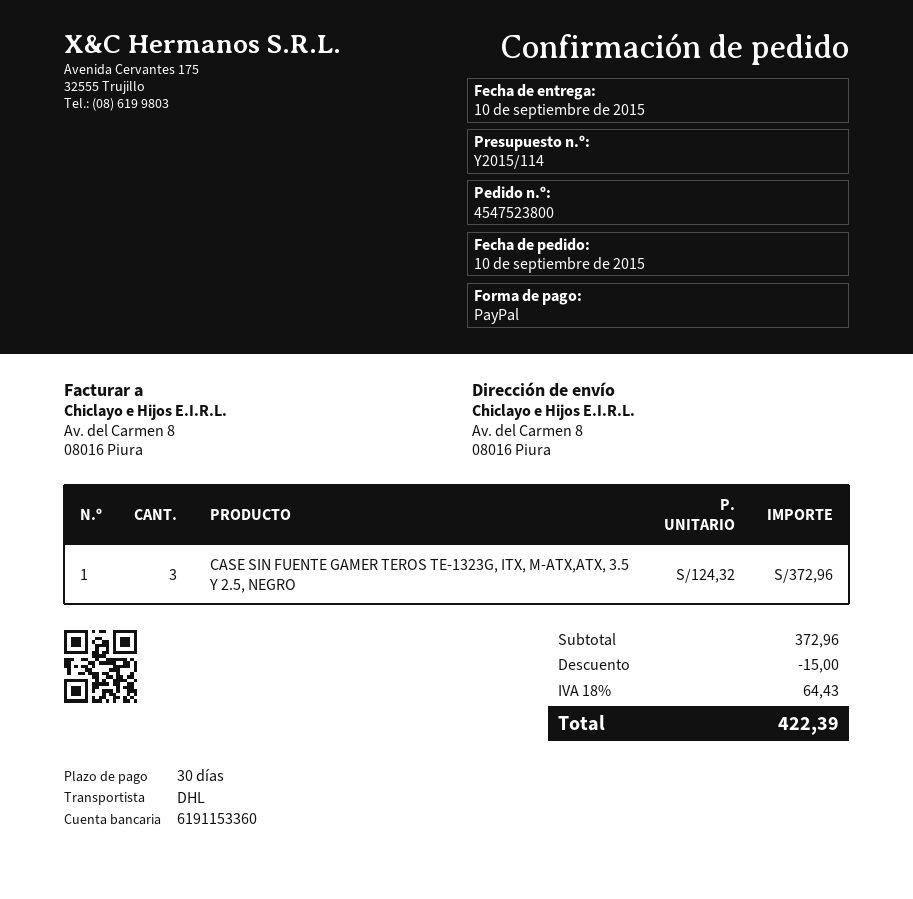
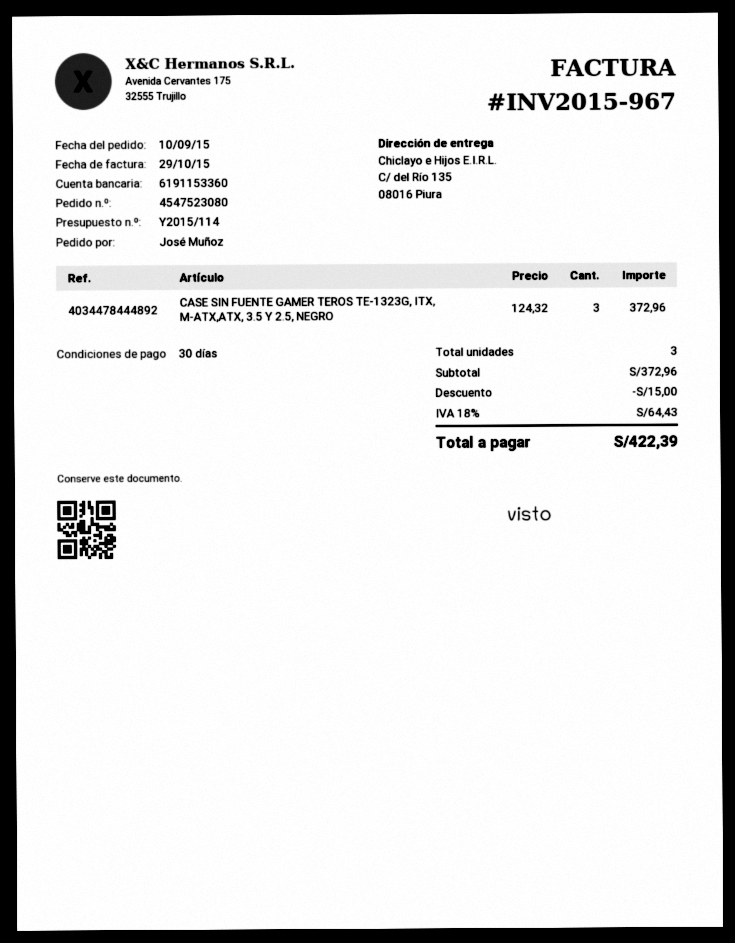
order number: 4547523800 -> 4547523080
ship to: Av. del Carmen 8, 08016 Piura -> C/ del Río 135, 08016 Piura

